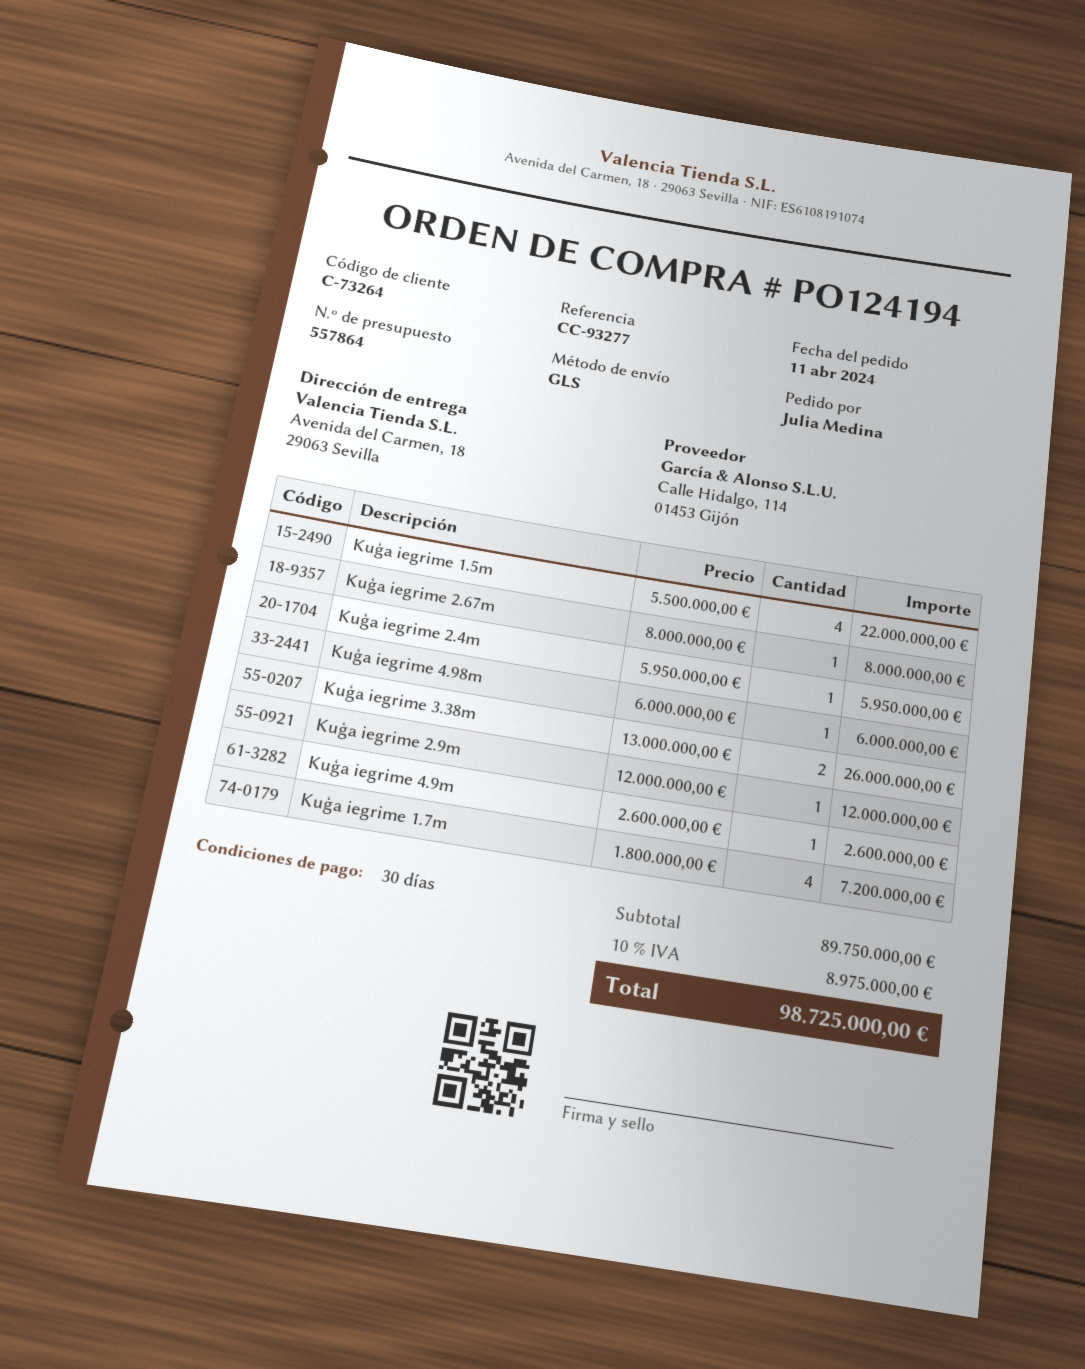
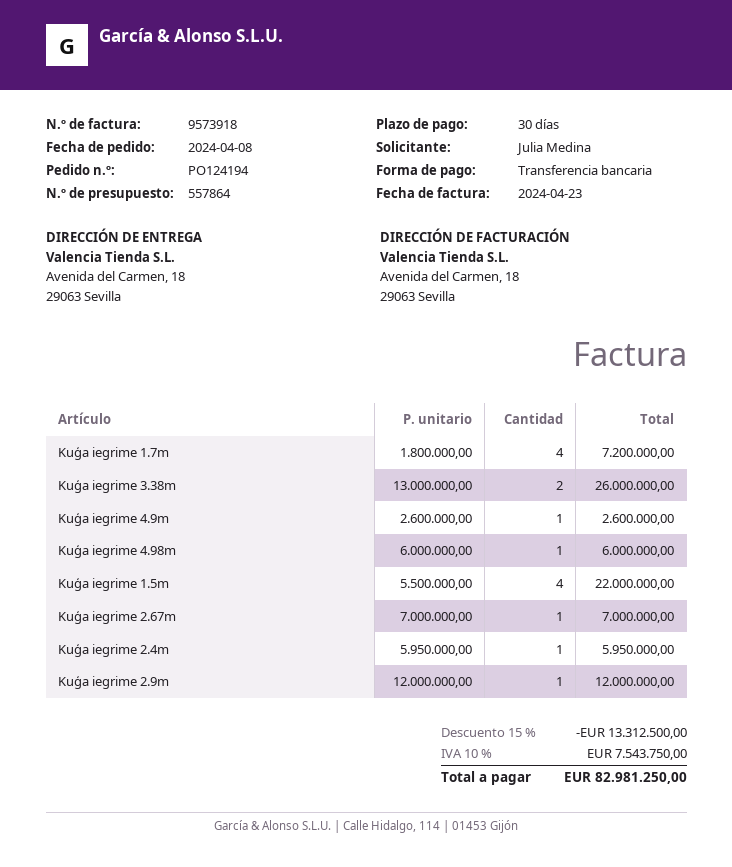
order date: 2024-04-11 -> 2024-04-08
Kuģa iegrime 2.67m: 1 x 8000000.00 = 8000000.00 -> 1 x 7000000.00 = 7000000.00
discount: none -> 15% = 13312500.00
tax: 10% = 8975000.00 -> 10% = 7543750.00
total: 98725000.00 -> 82981250.00

